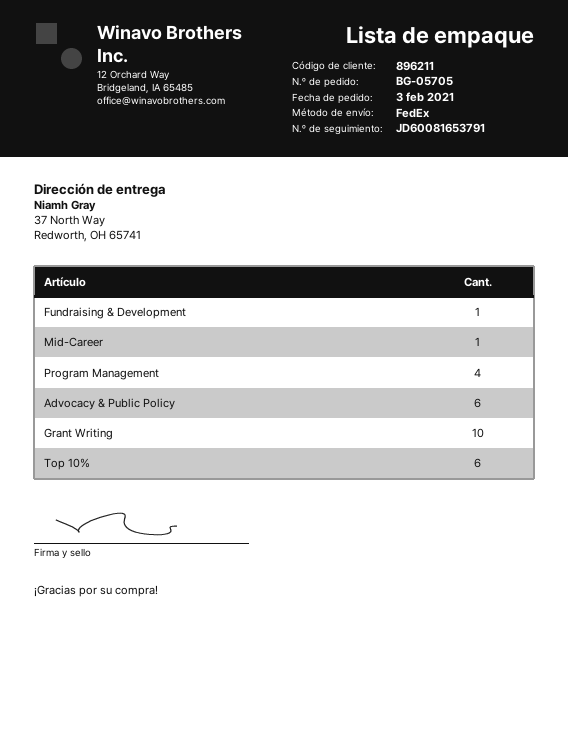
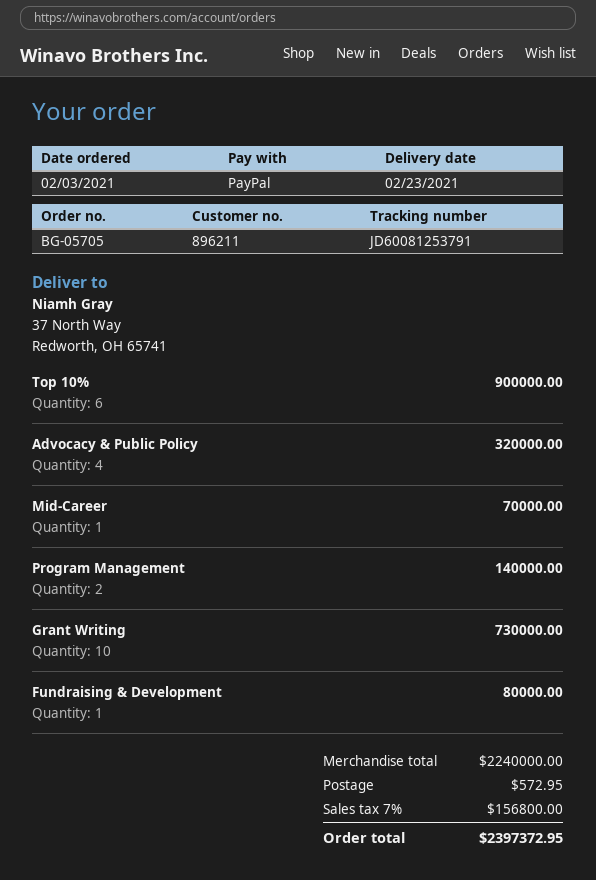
tracking number: JD60081653791 -> JD60081253791
Program Management: 4 -> 2
Advocacy & Public Policy: 6 -> 4

